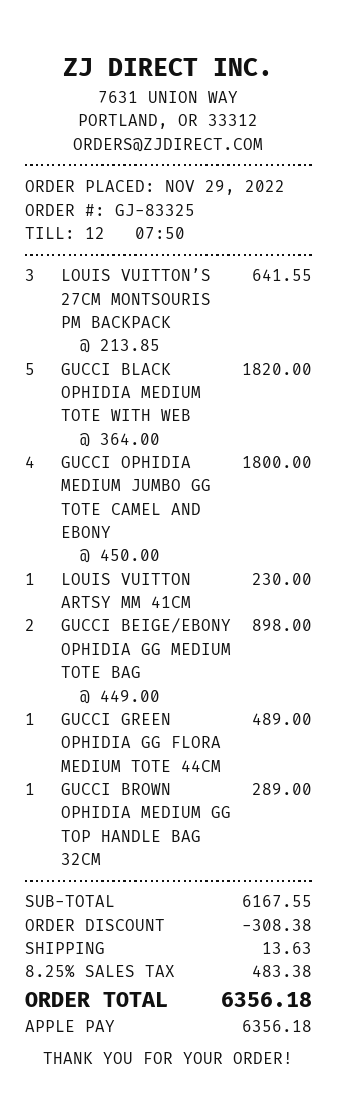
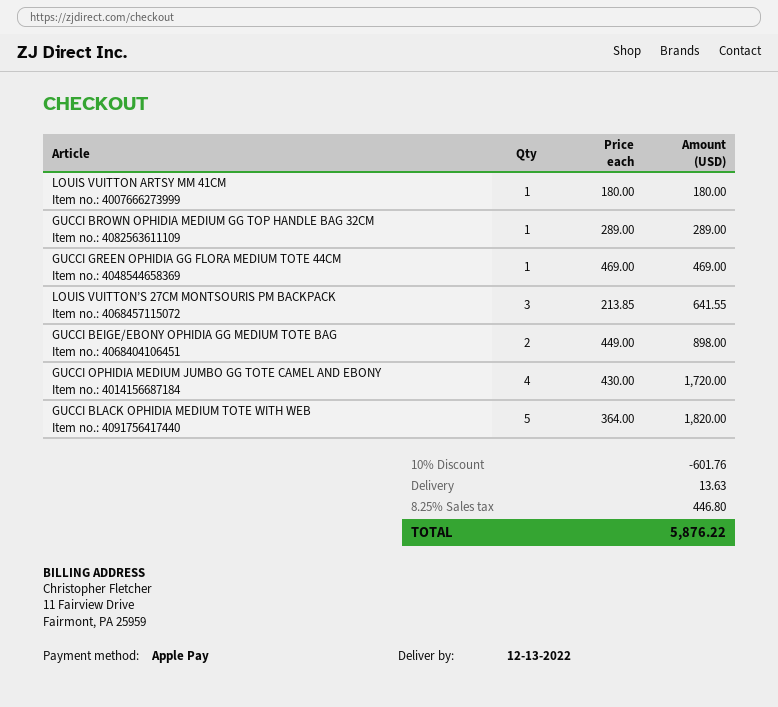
GUCCI OPHIDIA MEDIUM JUMBO GG TOTE CAMEL AND EBONY: 4 x 450.00 = 1800.00 -> 4 x 430.00 = 1720.00
LOUIS VUITTON ARTSY MM 41CM: 1 x 230.00 = 230.00 -> 1 x 180.00 = 180.00
GUCCI GREEN OPHIDIA GG FLORA MEDIUM TOTE 44CM: 1 x 489.00 = 489.00 -> 1 x 469.00 = 469.00
discount: 308.38 -> 601.76
tax: 8.25% = 483.38 -> 8.25% = 446.80
total: 6356.18 -> 5876.22

